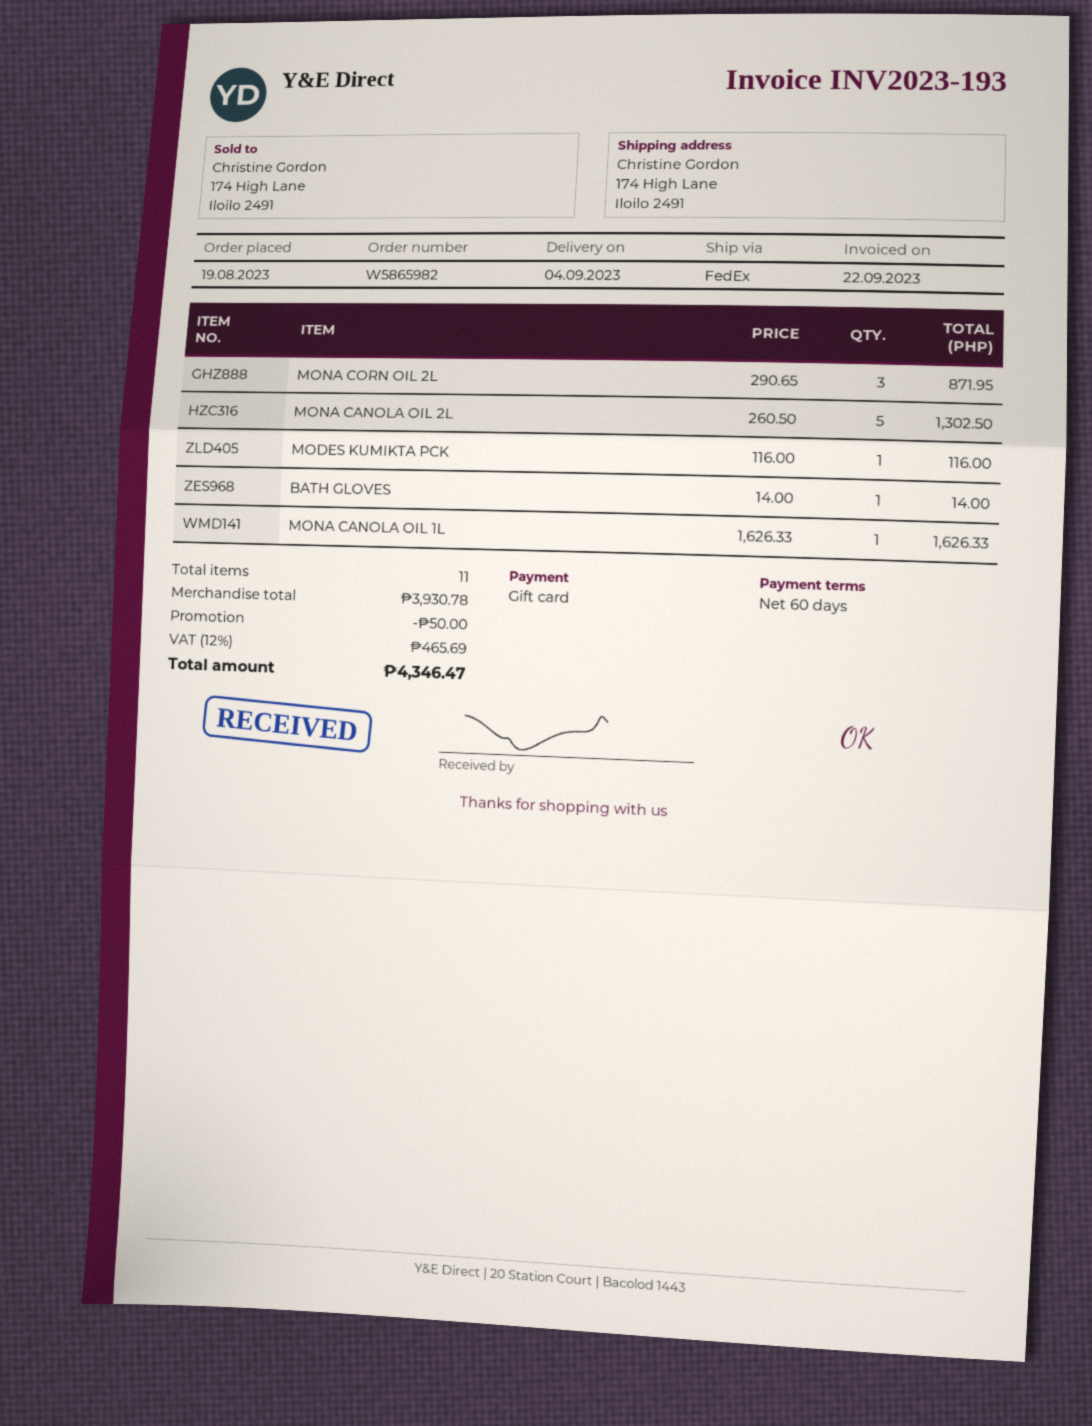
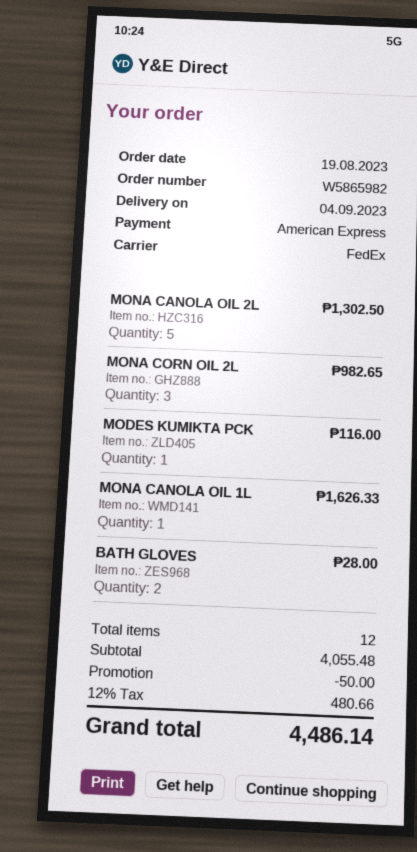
payment method: gift card -> American Express
MONA CORN OIL 2L: 3 for 871.95 -> 3 for 982.65
BATH GLOVES: 1 for 14.00 -> 2 for 28.00
total quantity: 11 -> 12
subtotal: 3930.78 -> 4055.48
tax: 12% = 465.69 -> 12% = 480.66
total: 4346.47 -> 4486.14

